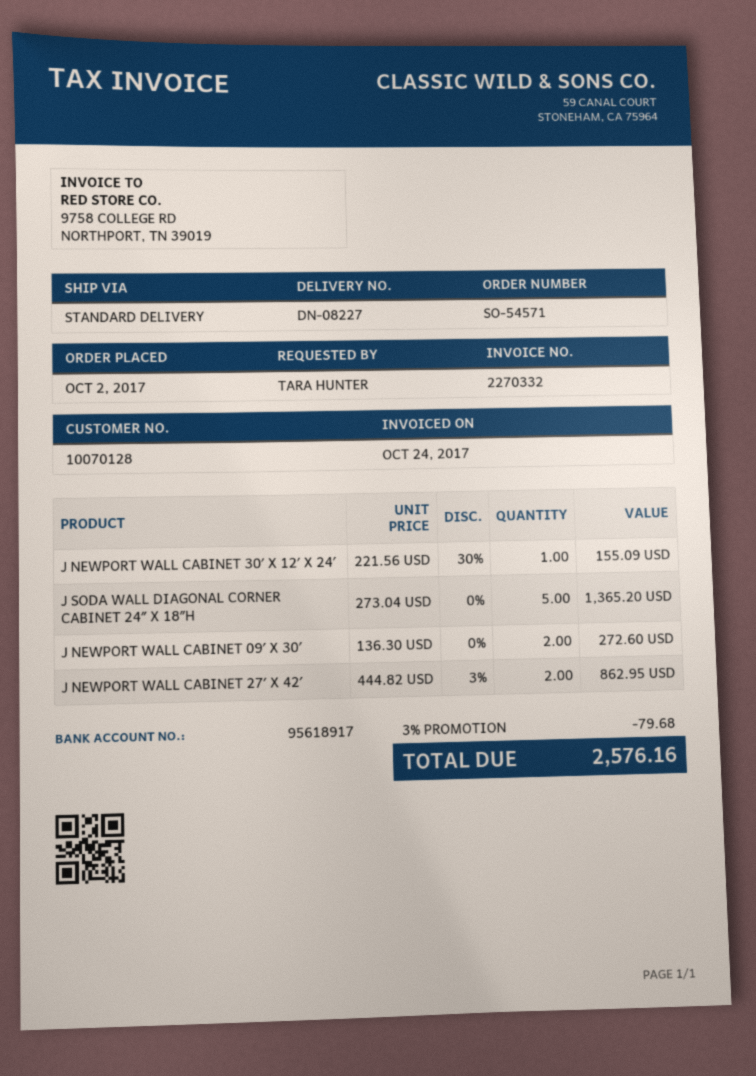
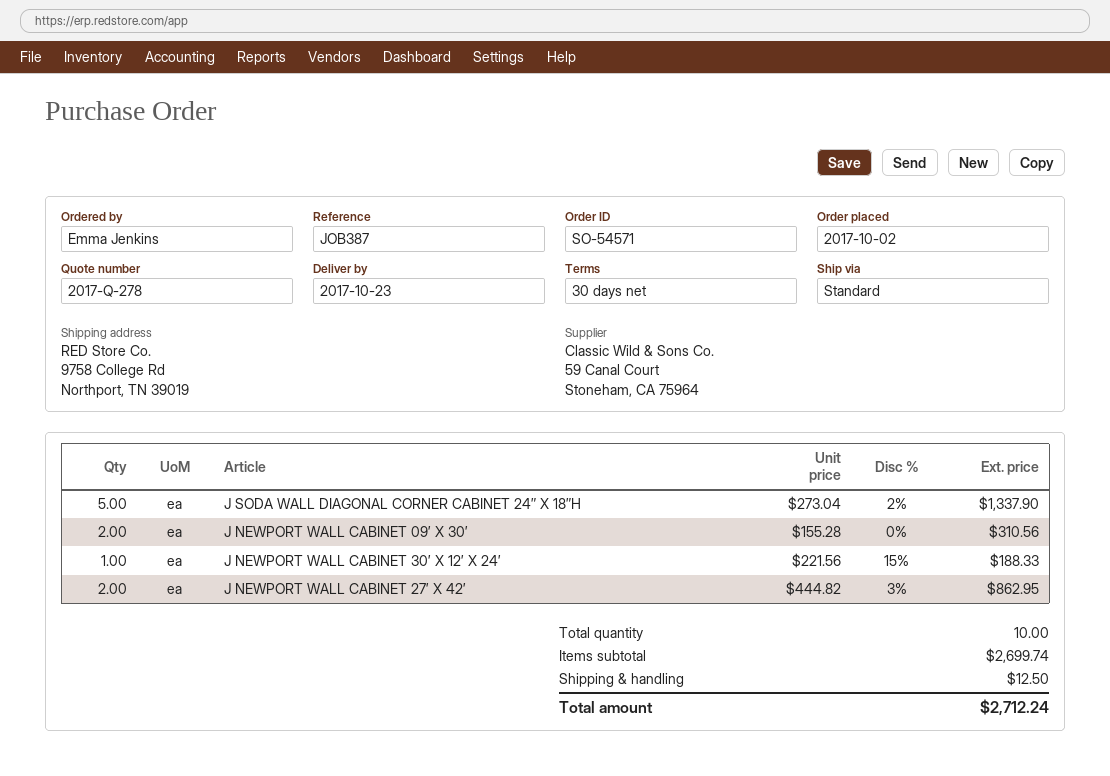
ordered by: TARA HUNTER -> Emma Jenkins
J NEWPORT WALL CABINET 30′ X 12′ X 24′: 1 x 221.56 - 30% = 155.09 -> 1 x 221.56 - 15% = 188.33
J SODA WALL DIAGONAL CORNER CABINET 24″ X 18″H: 5 x 273.04 = 1365.20 -> 5 x 273.04 - 2% = 1337.90
J NEWPORT WALL CABINET 09′ X 30′: 2 x 136.30 = 272.60 -> 2 x 155.28 = 310.56
discount: 3% = 79.68 -> none
shipping: none -> 12.50
total: 2576.16 -> 2712.24

